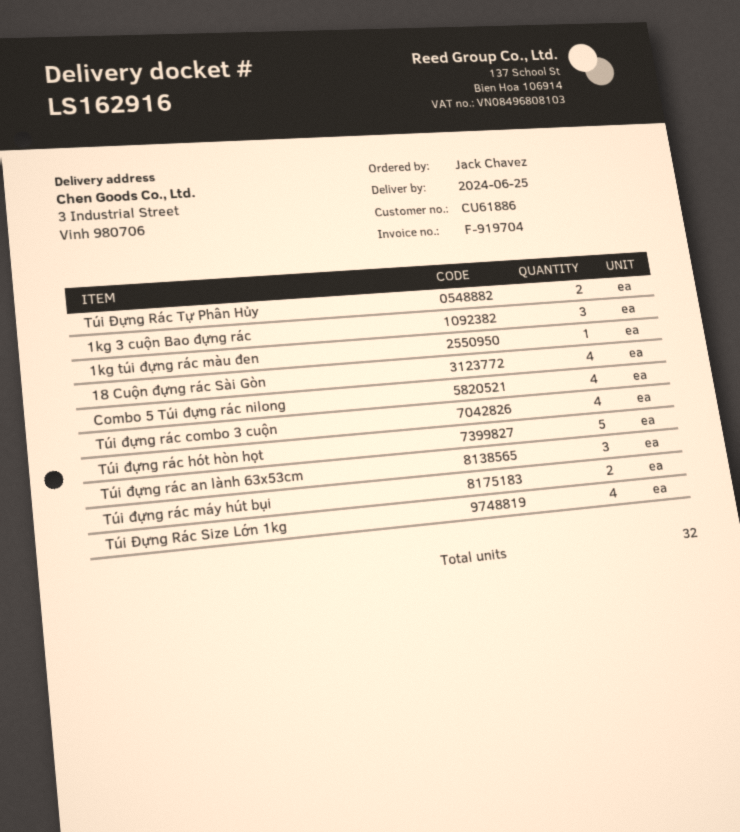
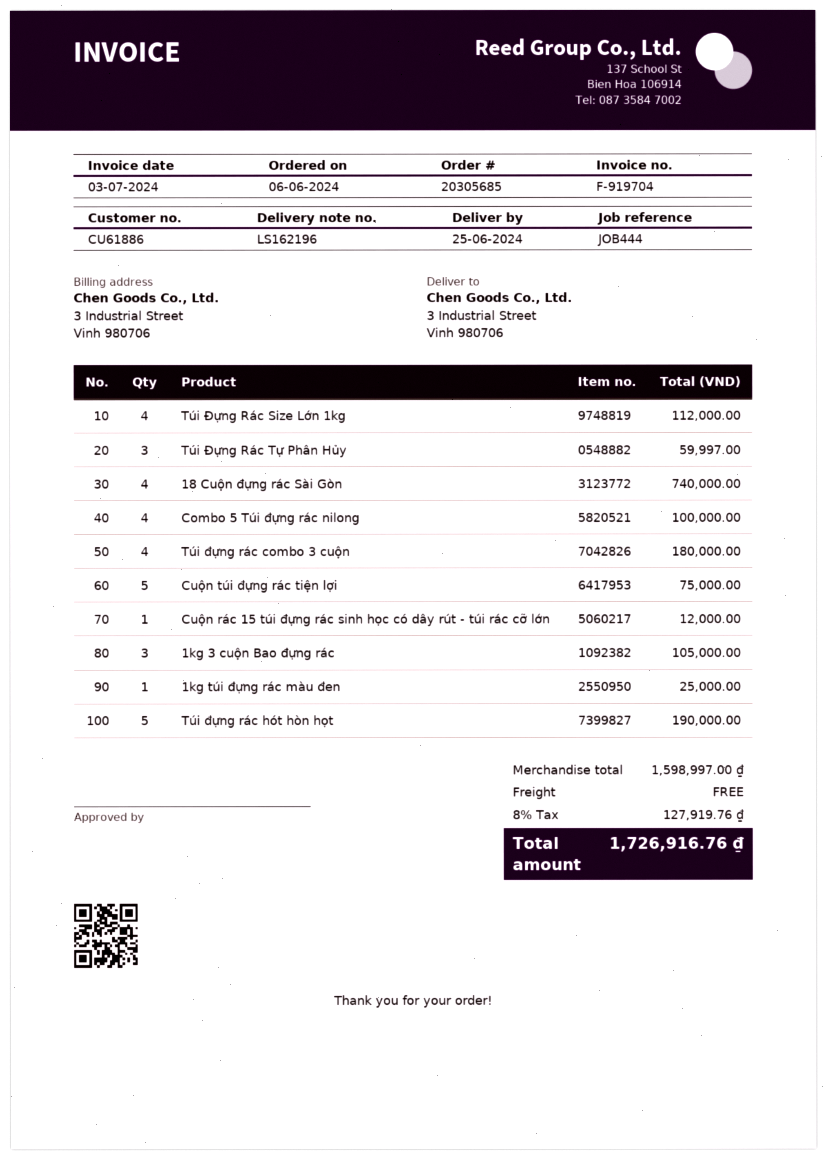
delivery note number: LS162916 -> LS162196
Túi Đựng Rác Tự Phân Hủy: 2 -> 3
Túi đựng rác an lành 63x53cm: 3 -> none
Túi đựng rác máy hút bụi: 2 -> none
Cuộn túi đựng rác tiện lợi: none -> 5
Cuộn rác 15 túi đựng rác sinh học có dây rút - túi rác cỡ lớn: none -> 1

